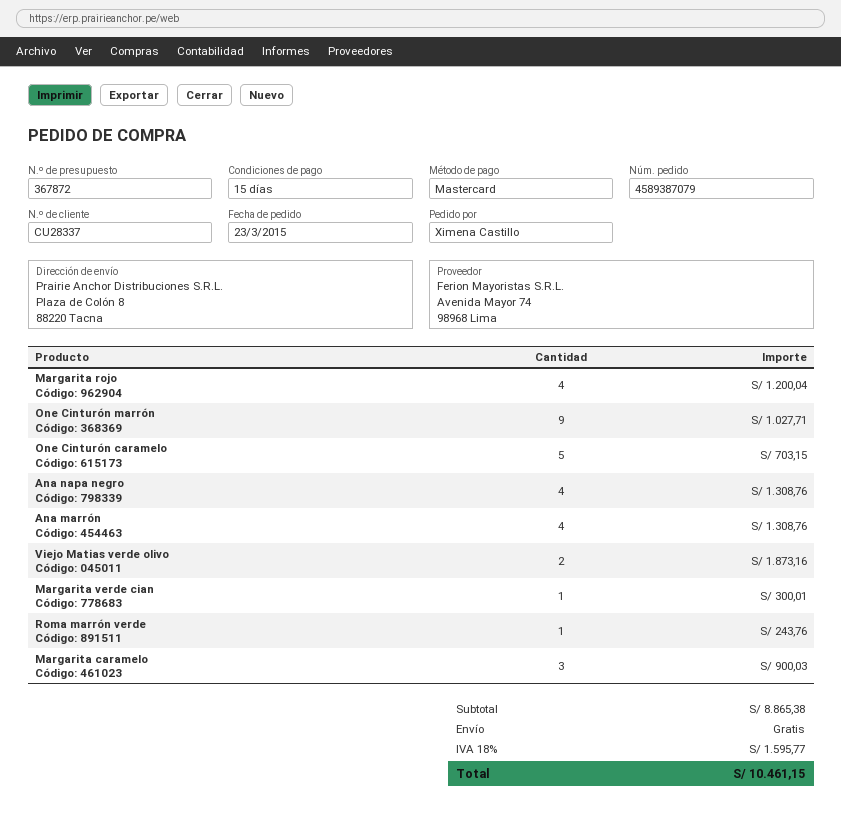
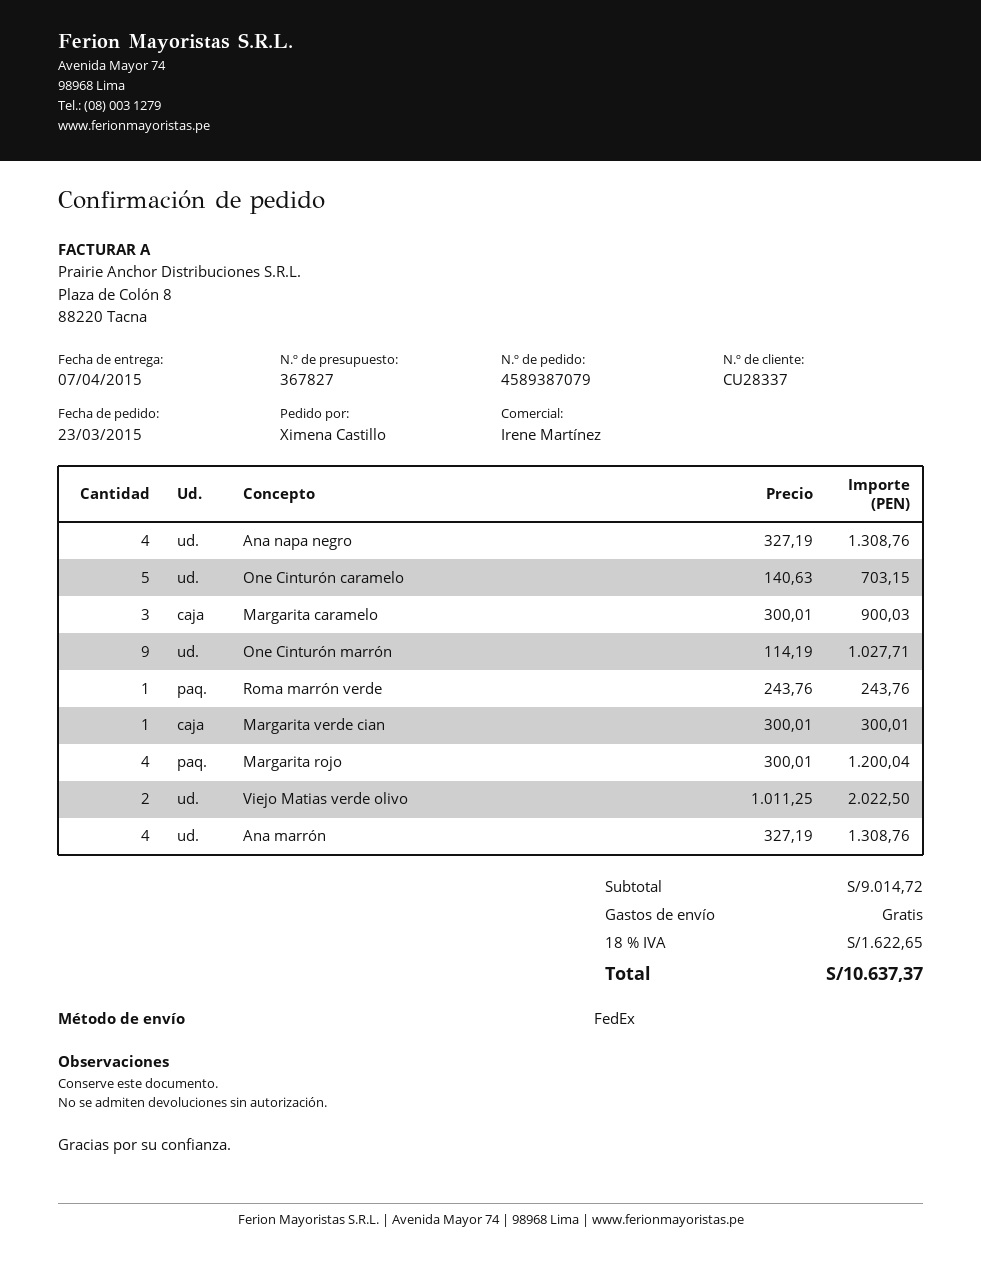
quote number: 367872 -> 367827
Viejo Matias verde olivo: 2 for 1873.16 -> 2 for 2022.50
subtotal: 8865.38 -> 9014.72
tax: 18% = 1595.77 -> 18% = 1622.65
total: 10461.15 -> 10637.37

